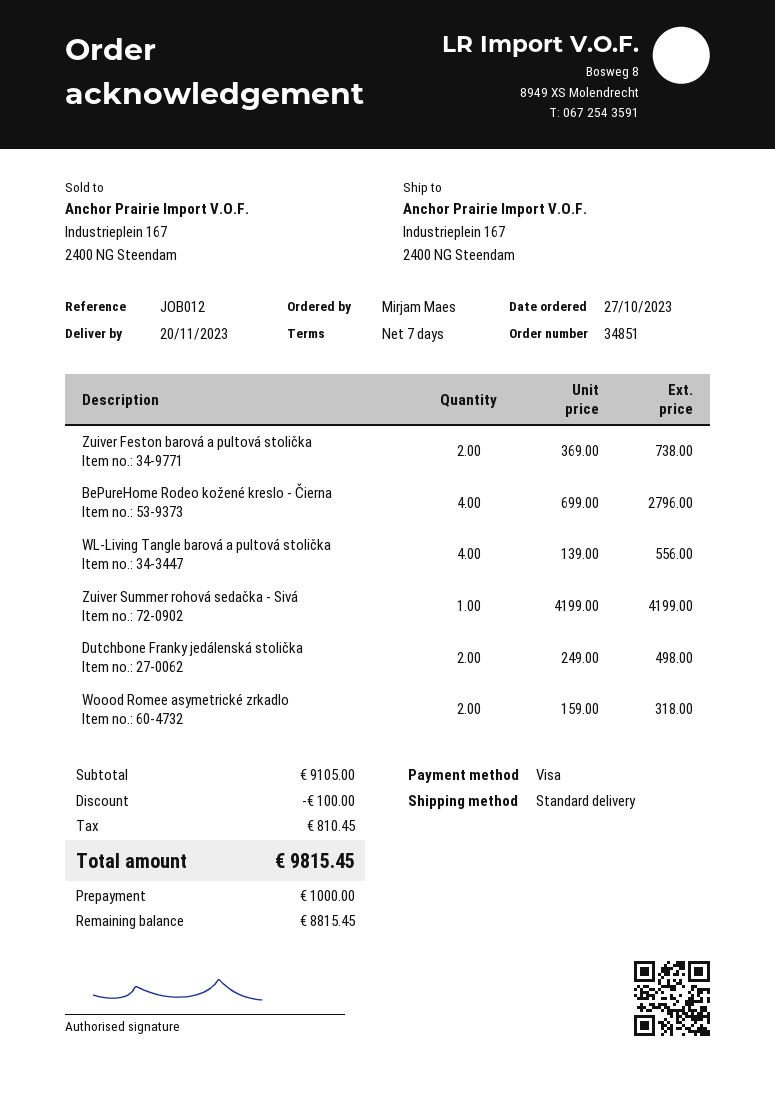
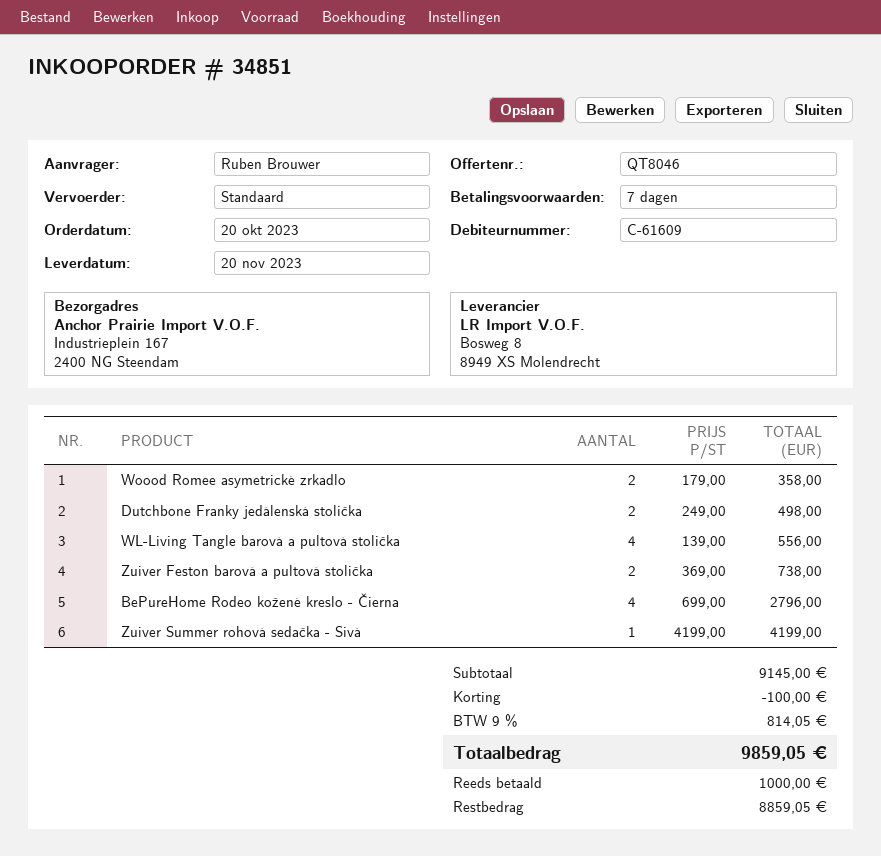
order date: 2023-10-27 -> 2023-10-20
ordered by: Mirjam Maes -> Ruben Brouwer
Woood Romee asymetrické zrkadlo: 2 x 159.00 = 318.00 -> 2 x 179.00 = 358.00
subtotal: 9105.00 -> 9145.00
tax: 810.45 -> 814.05
total: 9815.45 -> 9859.05
balance: 8815.45 -> 8859.05

